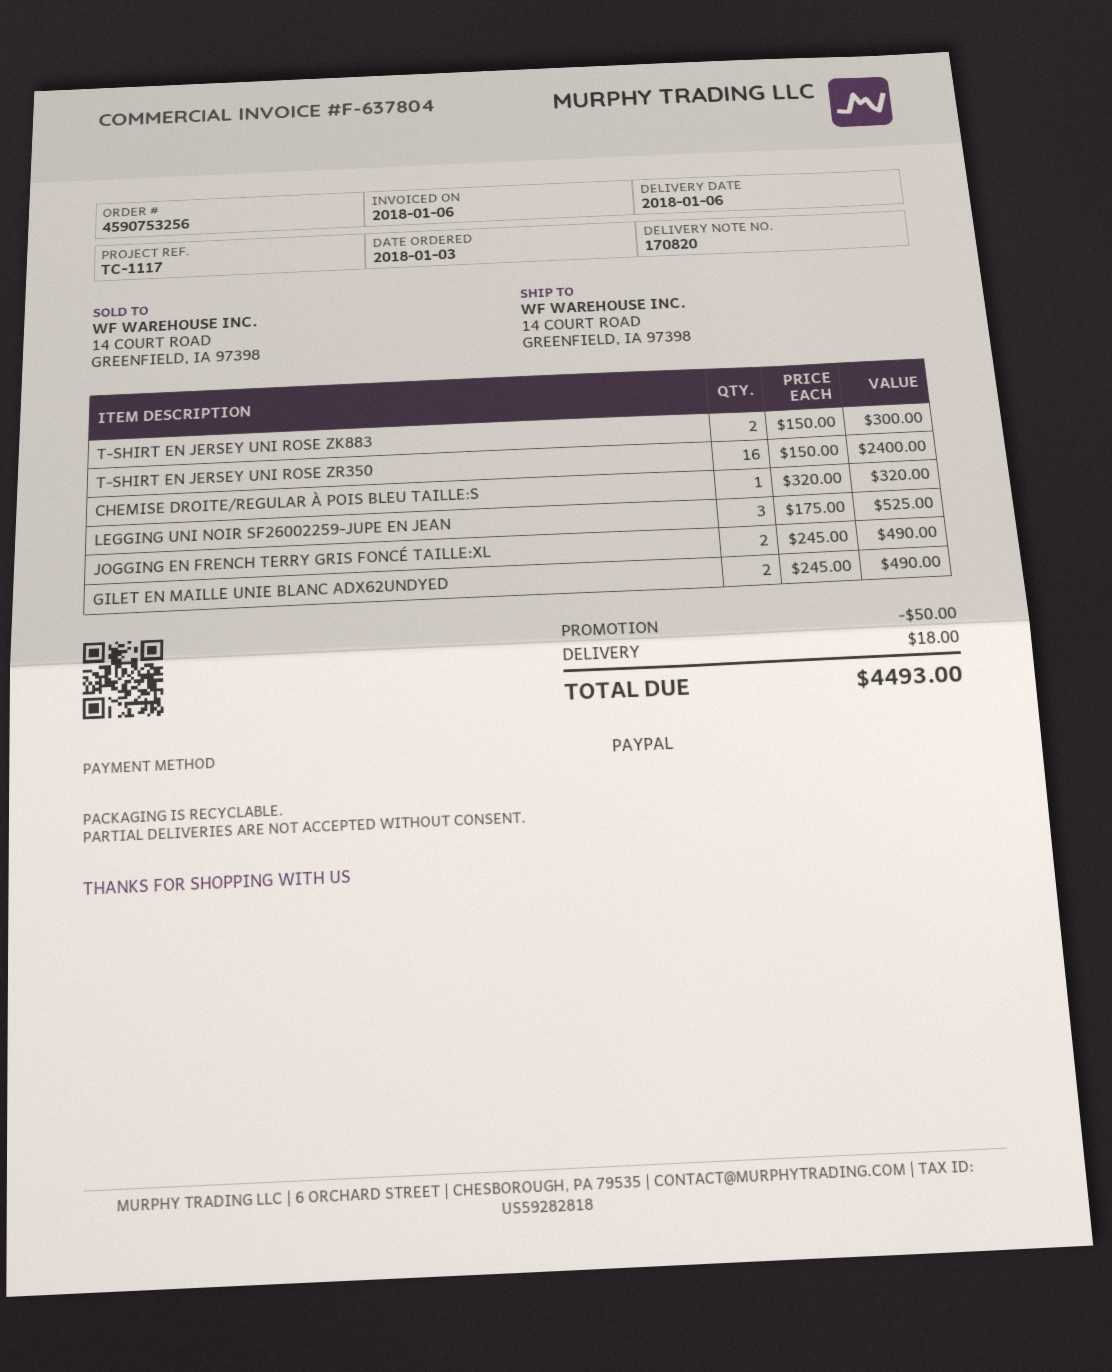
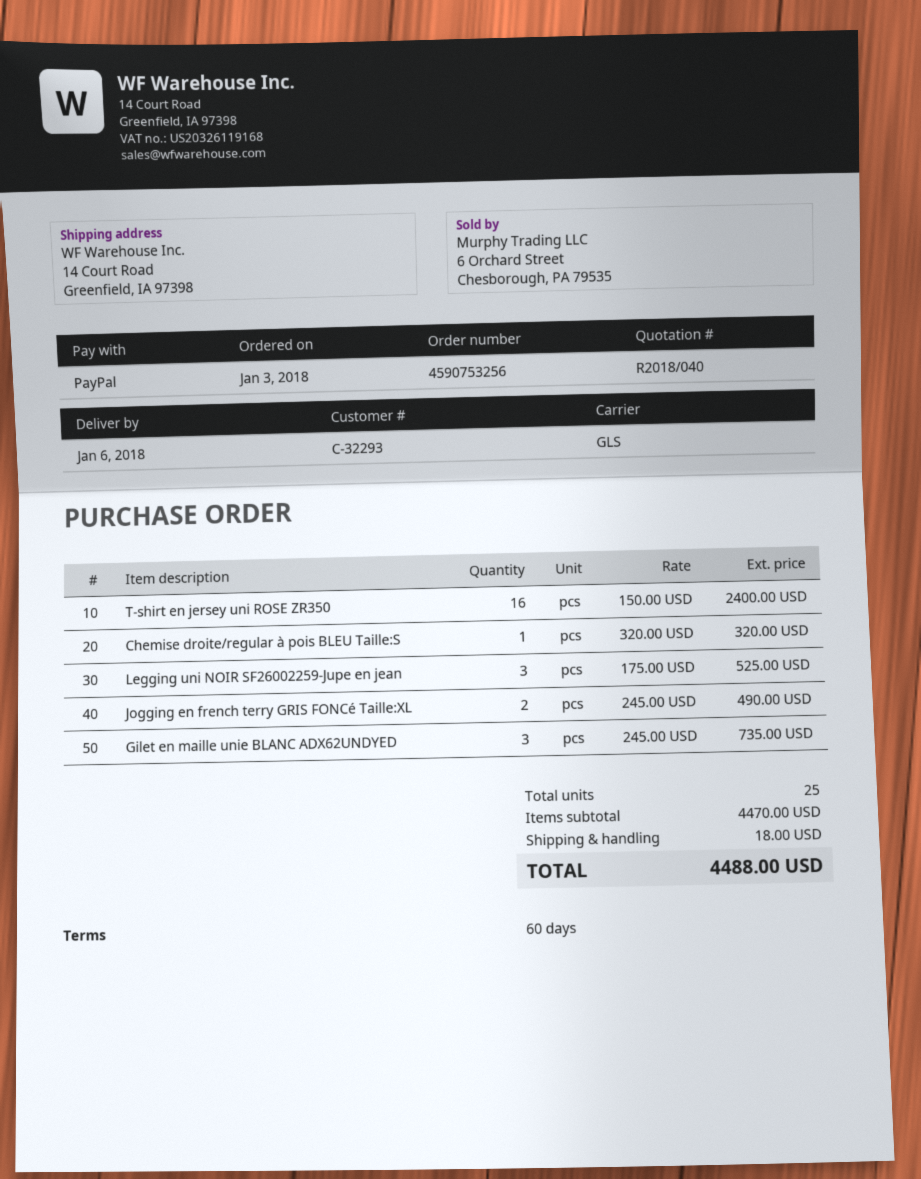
T-SHIRT EN JERSEY UNI ROSE ZK883: 2 x 150.00 = 300.00 -> none
GILET EN MAILLE UNIE BLANC ADX62UNDYED: 2 x 245.00 = 490.00 -> 3 x 245.00 = 735.00
discount: 50.00 -> none
total: 4493.00 -> 4488.00

